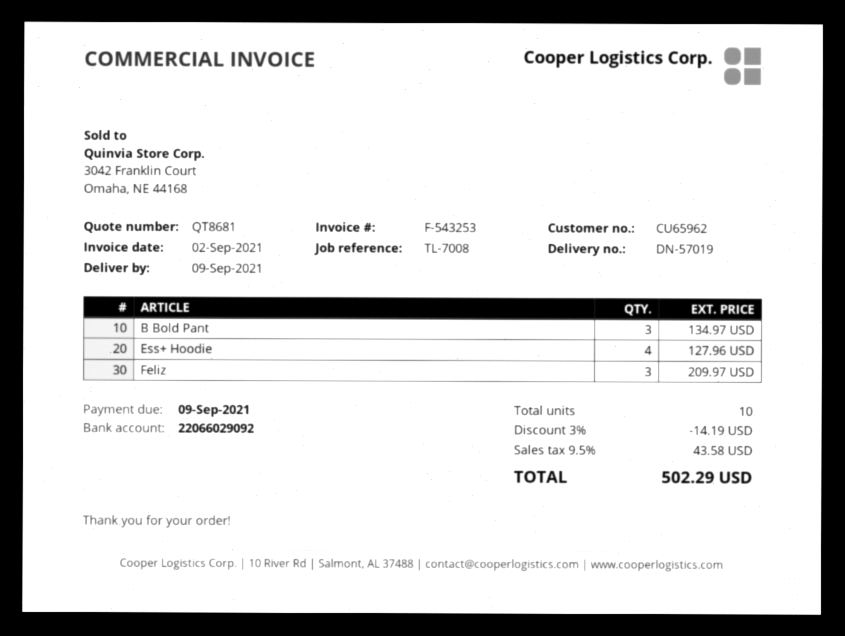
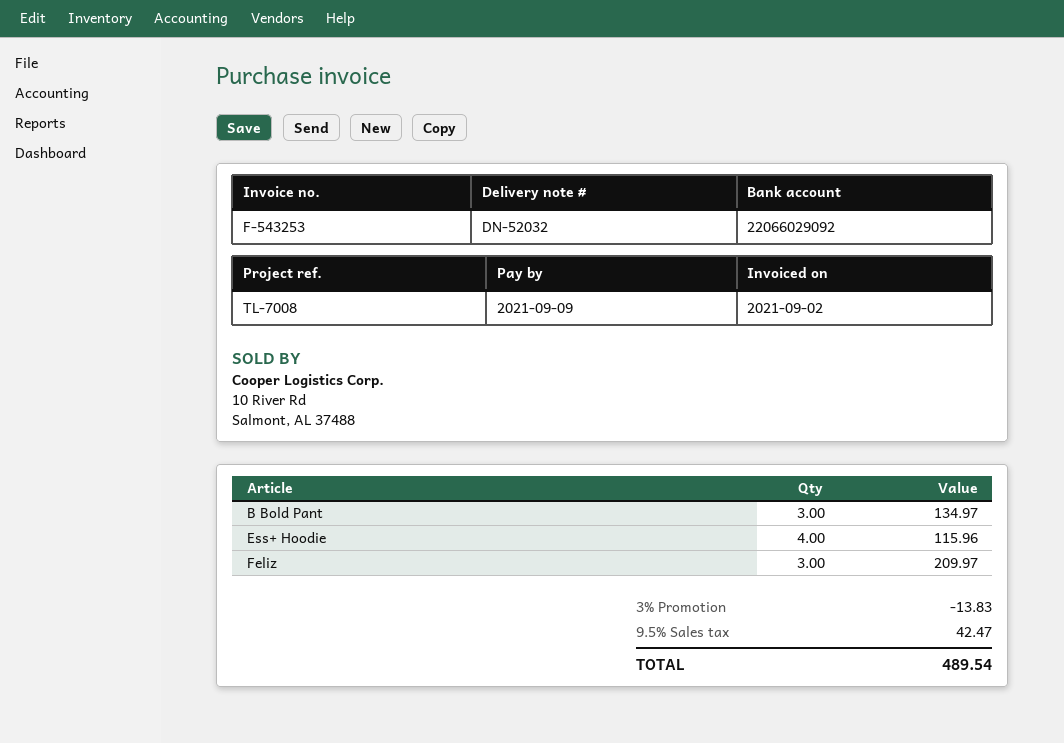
delivery note number: DN-57019 -> DN-52032
Ess+ Hoodie: 4 for 127.96 -> 4 for 115.96
discount: 3% = 14.19 -> 3% = 13.83
tax: 9.5% = 43.58 -> 9.5% = 42.47
total: 502.29 -> 489.54

